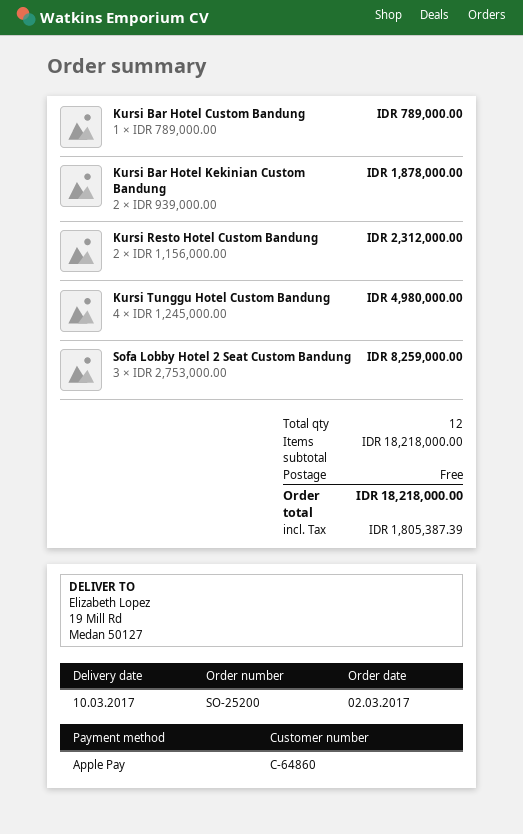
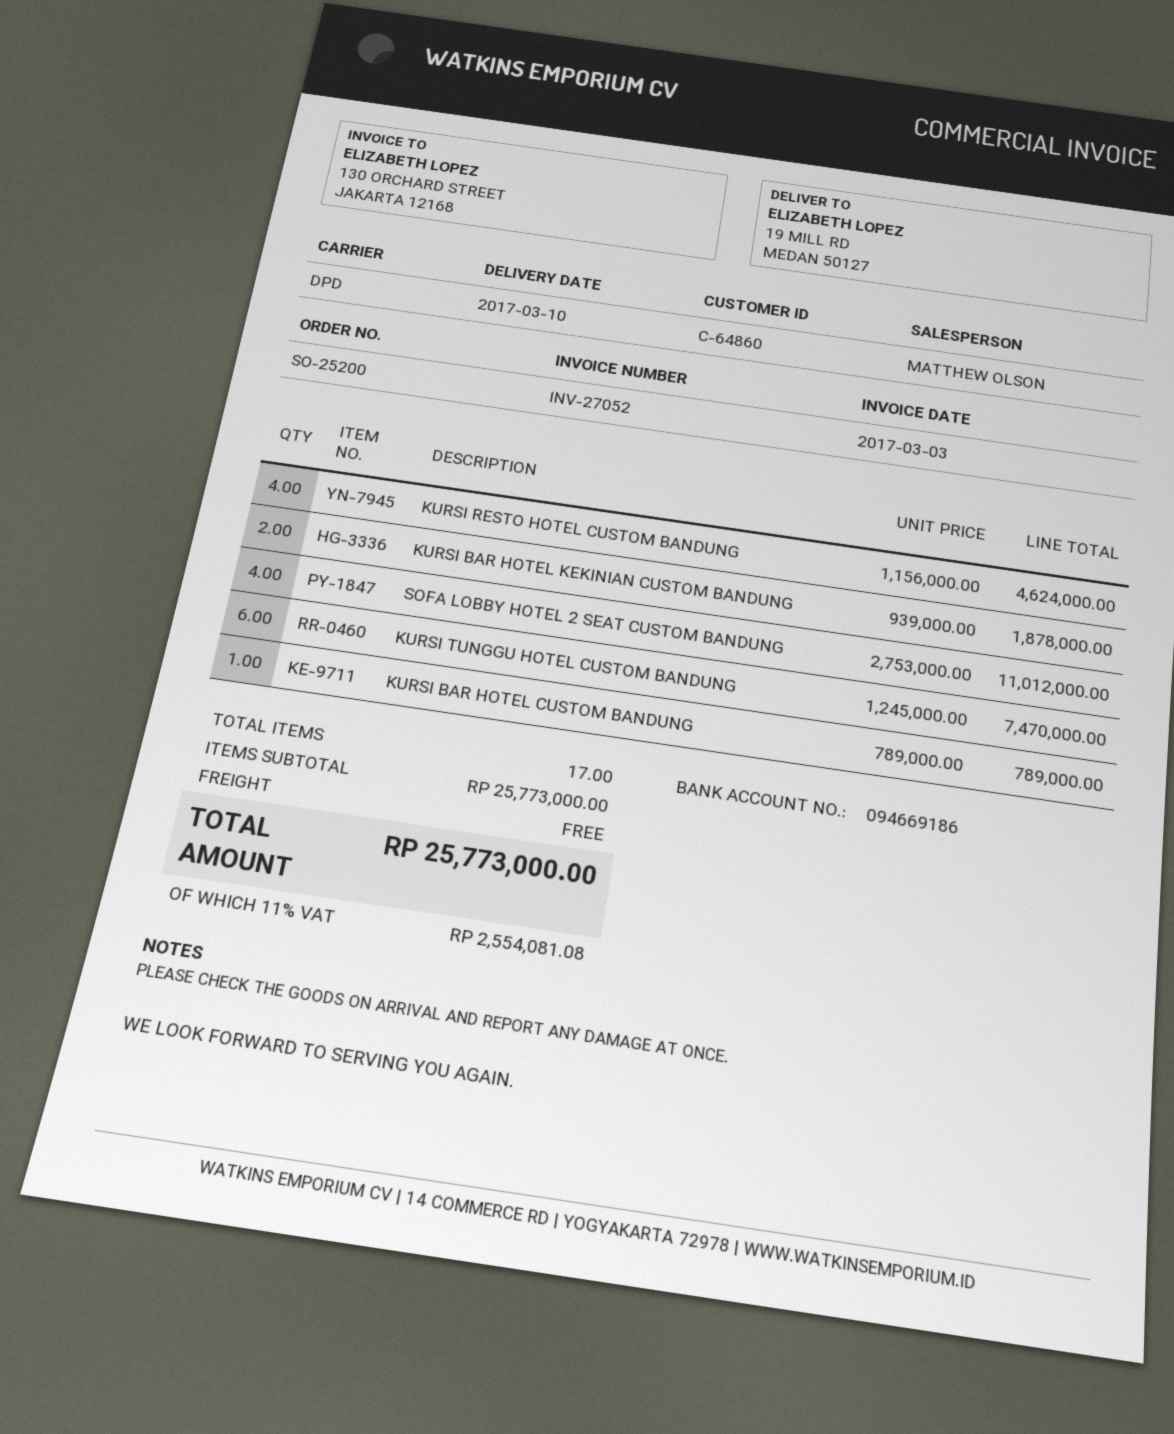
Kursi Resto Hotel Custom Bandung: 2 x 1156000.00 = 2312000.00 -> 4 x 1156000.00 = 4624000.00
Kursi Tunggu Hotel Custom Bandung: 4 x 1245000.00 = 4980000.00 -> 6 x 1245000.00 = 7470000.00
Sofa Lobby Hotel 2 Seat Custom Bandung: 3 x 2753000.00 = 8259000.00 -> 4 x 2753000.00 = 11012000.00
total quantity: 12 -> 17
subtotal: 18218000.00 -> 25773000.00
tax: 1805387.39 -> 2554081.08
total: 18218000.00 -> 25773000.00

